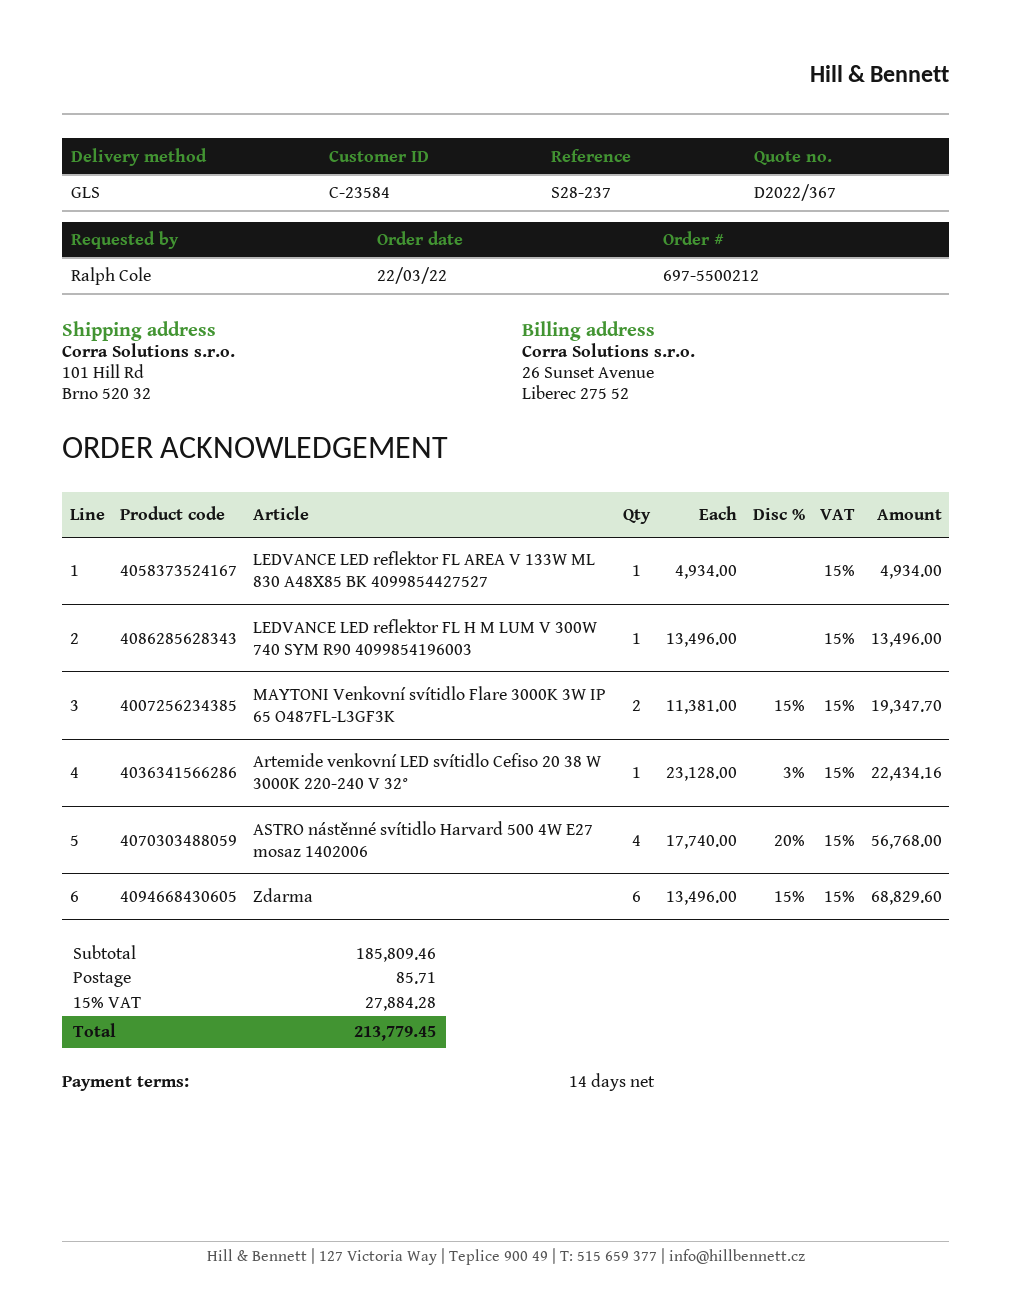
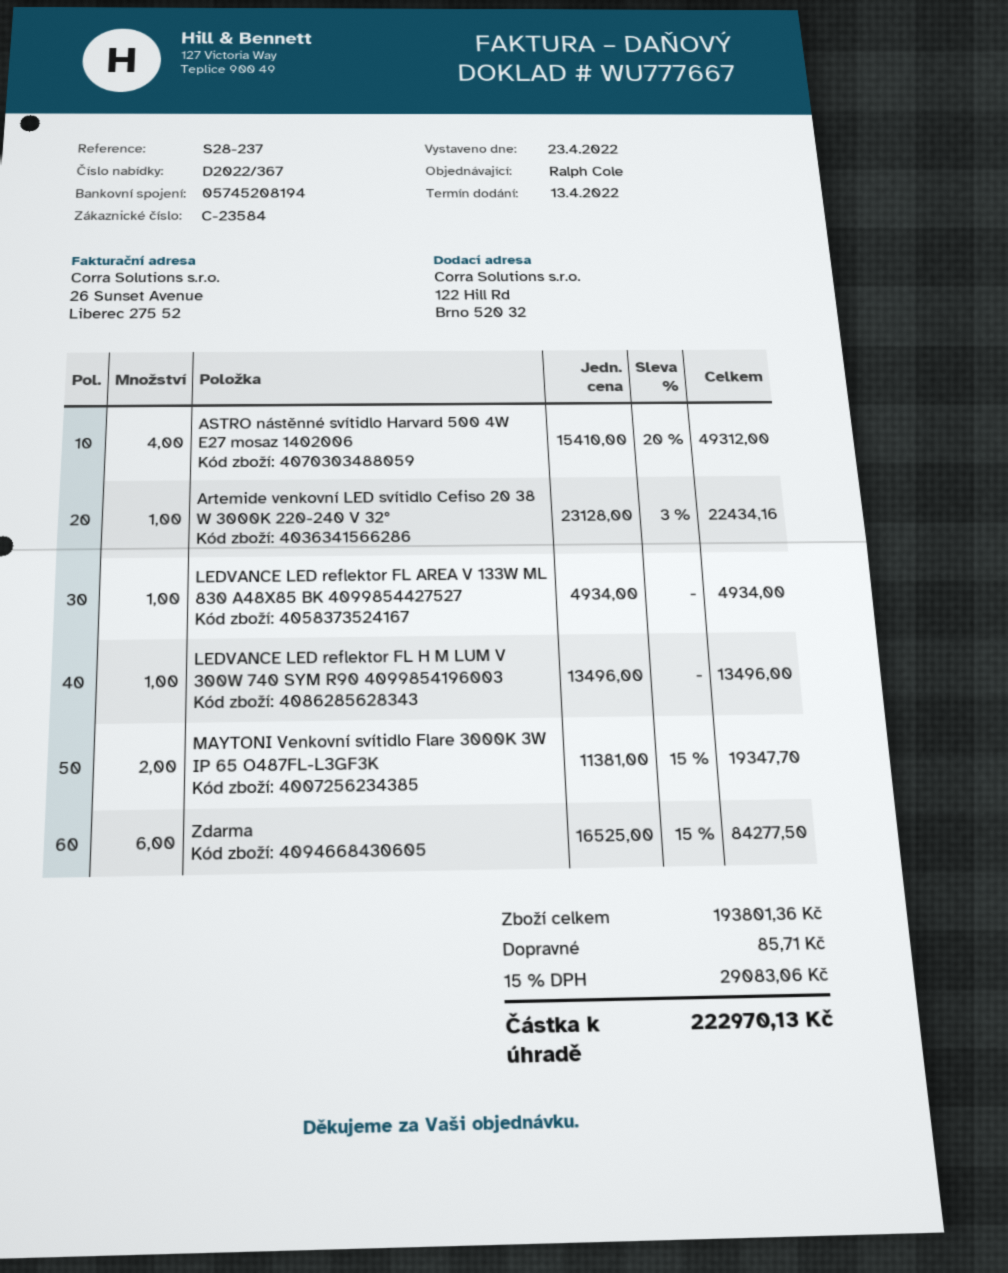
ship to: 101 Hill Rd, Brno 520 32 -> 122 Hill Rd, Brno 520 32
ASTRO nástěnné svítidlo Harvard 500 4W E27 mosaz 1402006: 4 x 17740.00 - 20% = 56768.00 -> 4 x 15410.00 - 20% = 49312.00
Zdarma: 6 x 13496.00 - 15% = 68829.60 -> 6 x 16525.00 - 15% = 84277.50
subtotal: 185809.46 -> 193801.36
tax: 15% = 27884.28 -> 15% = 29083.06
total: 213779.45 -> 222970.13

